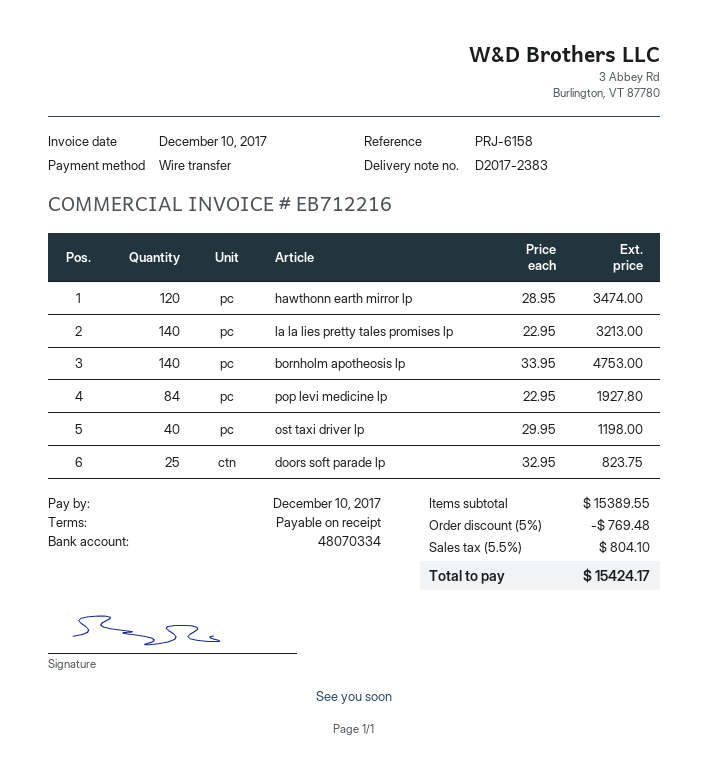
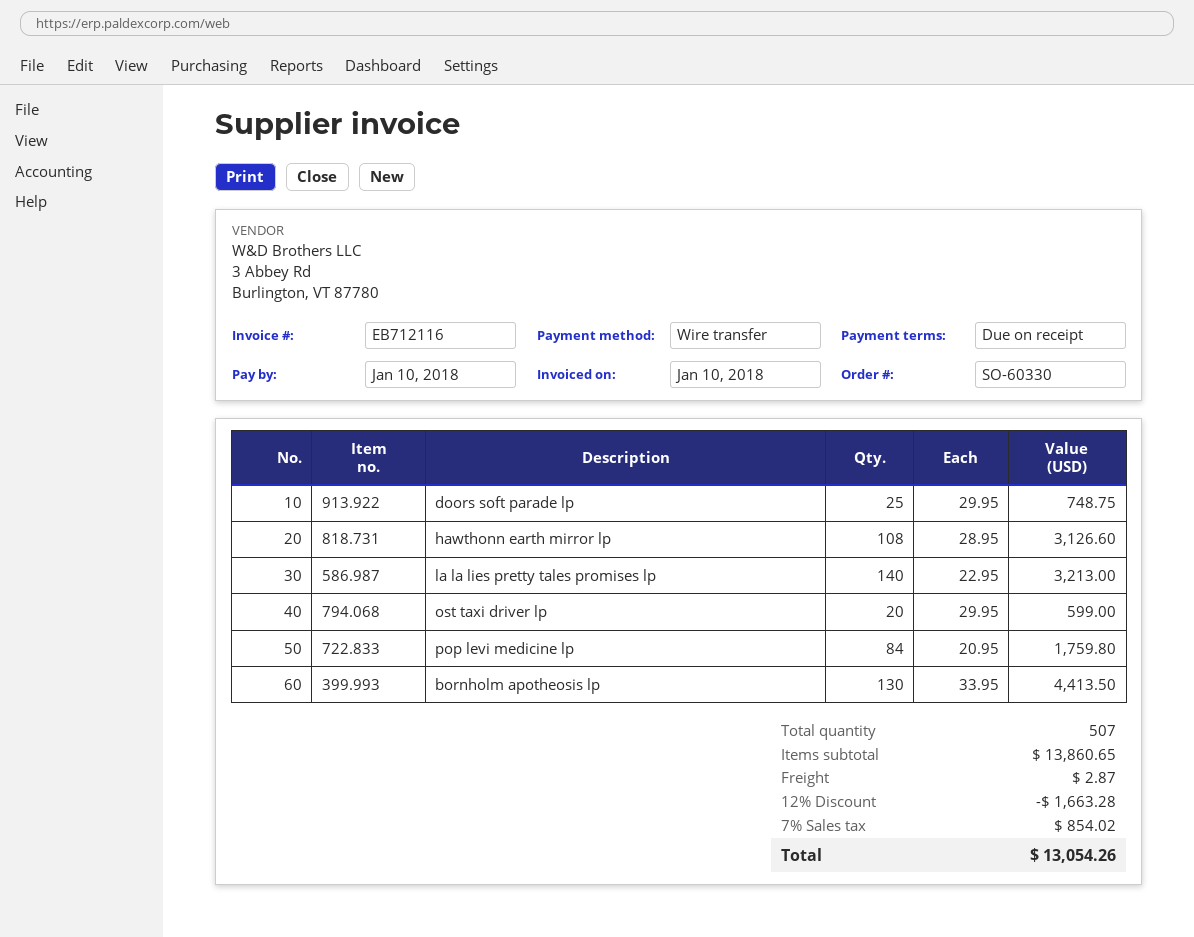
invoice number: EB712216 -> EB712116
invoice date: 2017-12-10 -> 2018-01-10
due date: 2017-12-10 -> 2018-01-10
hawthonn earth mirror lp: 120 x 28.95 = 3474.00 -> 108 x 28.95 = 3126.60
bornholm apotheosis lp: 140 x 33.95 = 4753.00 -> 130 x 33.95 = 4413.50
pop levi medicine lp: 84 x 22.95 = 1927.80 -> 84 x 20.95 = 1759.80
ost taxi driver lp: 40 x 29.95 = 1198.00 -> 20 x 29.95 = 599.00
doors soft parade lp: 25 x 32.95 = 823.75 -> 25 x 29.95 = 748.75
subtotal: 15389.55 -> 13860.65
discount: 5% = 769.48 -> 12% = 1663.28
shipping: none -> 2.87
tax: 5.5% = 804.10 -> 7% = 854.02
total: 15424.17 -> 13054.26

